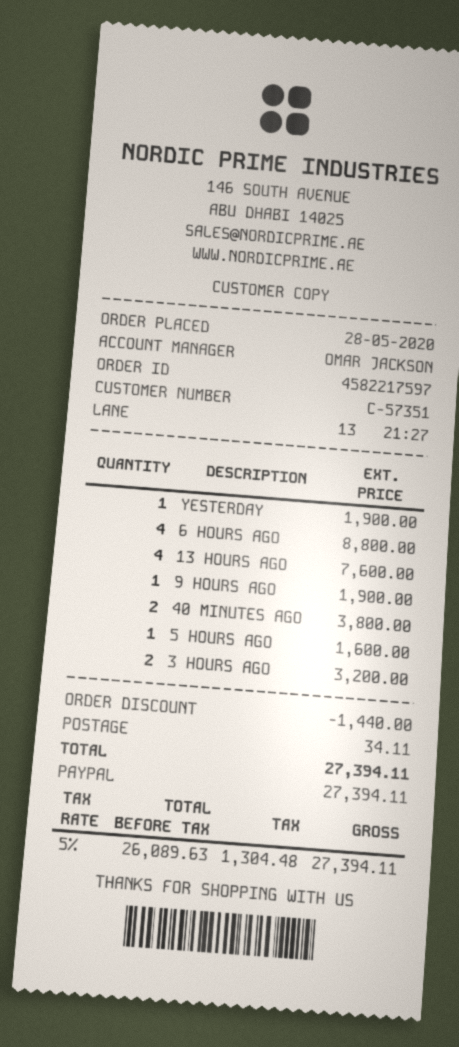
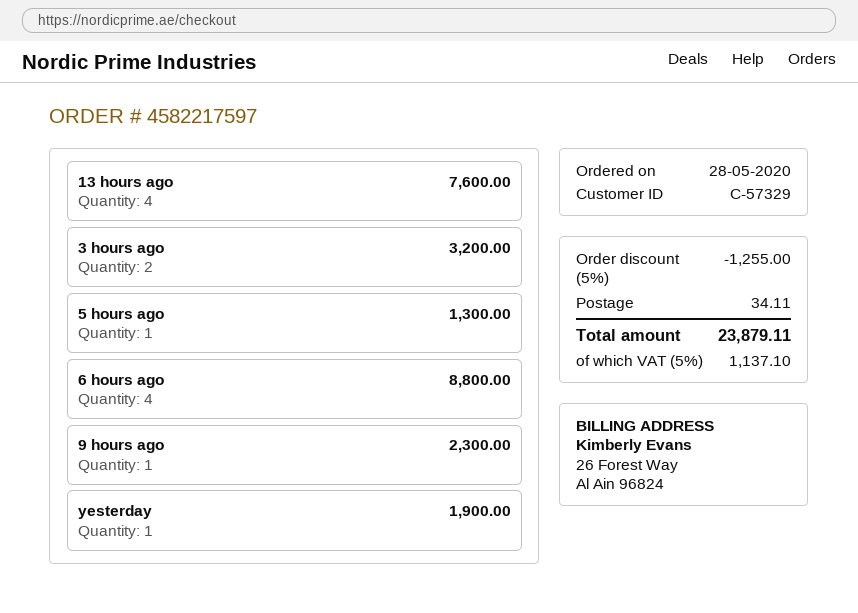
customer number: C-57351 -> C-57329
9 HOURS AGO: 1 for 1900.00 -> 1 for 2300.00
40 MINUTES AGO: 2 for 3800.00 -> none
5 HOURS AGO: 1 for 1600.00 -> 1 for 1300.00
discount: 1440.00 -> 1255.00
tax: 5% = 1304.48 -> 5% = 1137.10
total: 27394.11 -> 23879.11

